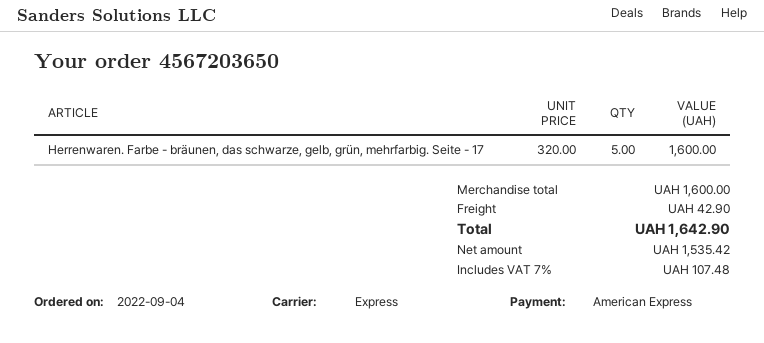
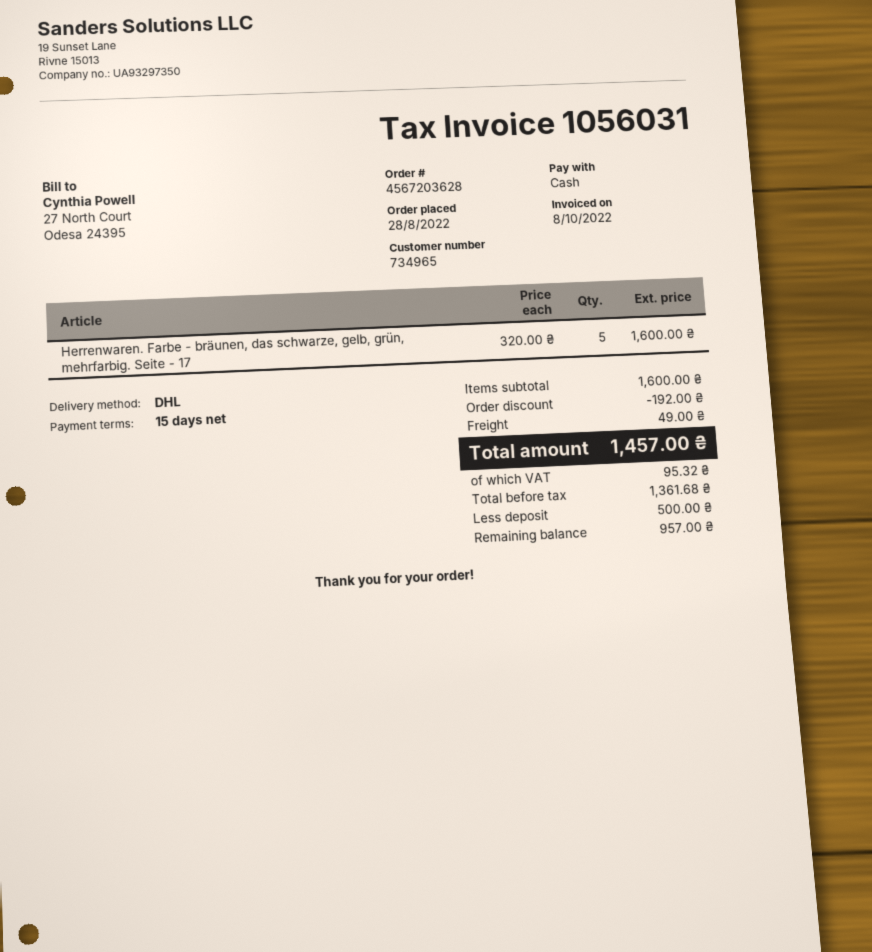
order number: 4567203650 -> 4567203628
order date: 2022-09-04 -> 2022-08-28
payment method: American Express -> cash
shipping method: express -> DHL
discount: none -> 192.00
shipping: 42.90 -> 49.00
net: 1535.42 -> 1361.68
tax: 107.48 -> 95.32
total: 1642.90 -> 1457.00

